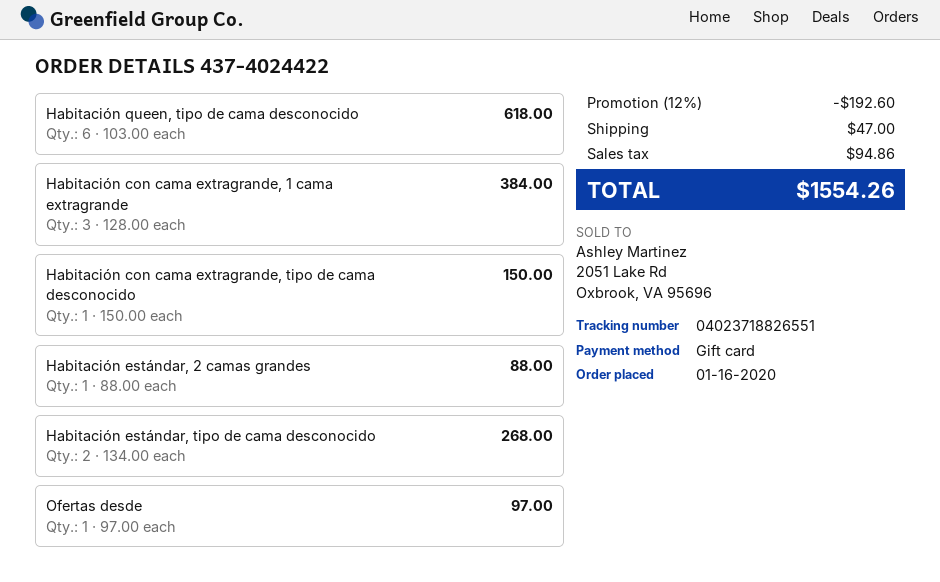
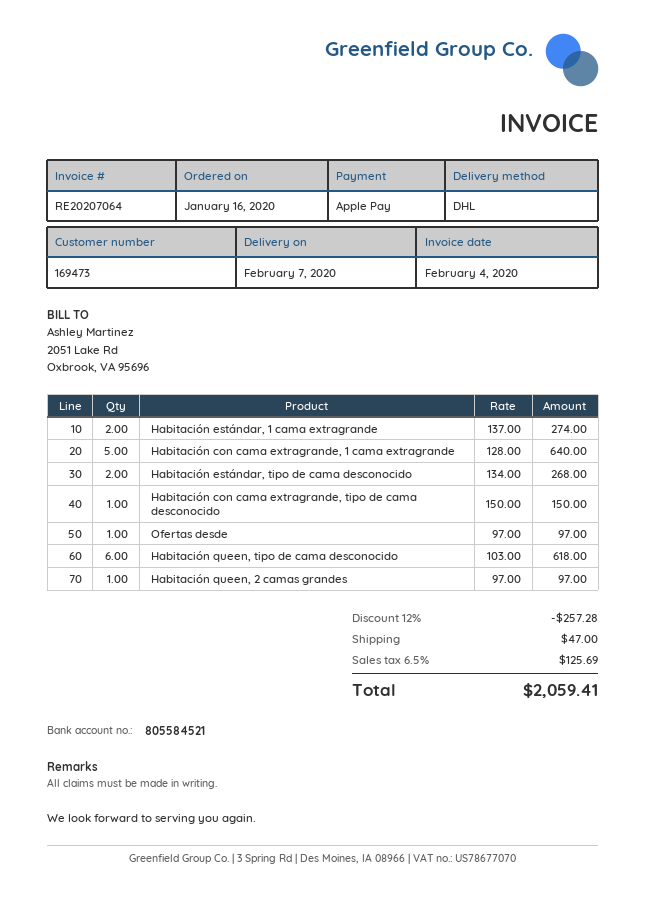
payment method: gift card -> Apple Pay
Habitación con cama extragrande, 1 cama extragrande: 3 x 128.00 = 384.00 -> 5 x 128.00 = 640.00
Habitación estándar, 2 camas grandes: 1 x 88.00 = 88.00 -> none
Habitación estándar, 1 cama extragrande: none -> 2 x 137.00 = 274.00
Habitación queen, 2 camas grandes: none -> 1 x 97.00 = 97.00
discount: 12% = 192.60 -> 12% = 257.28
tax: 94.86 -> 125.69
total: 1554.26 -> 2059.41

